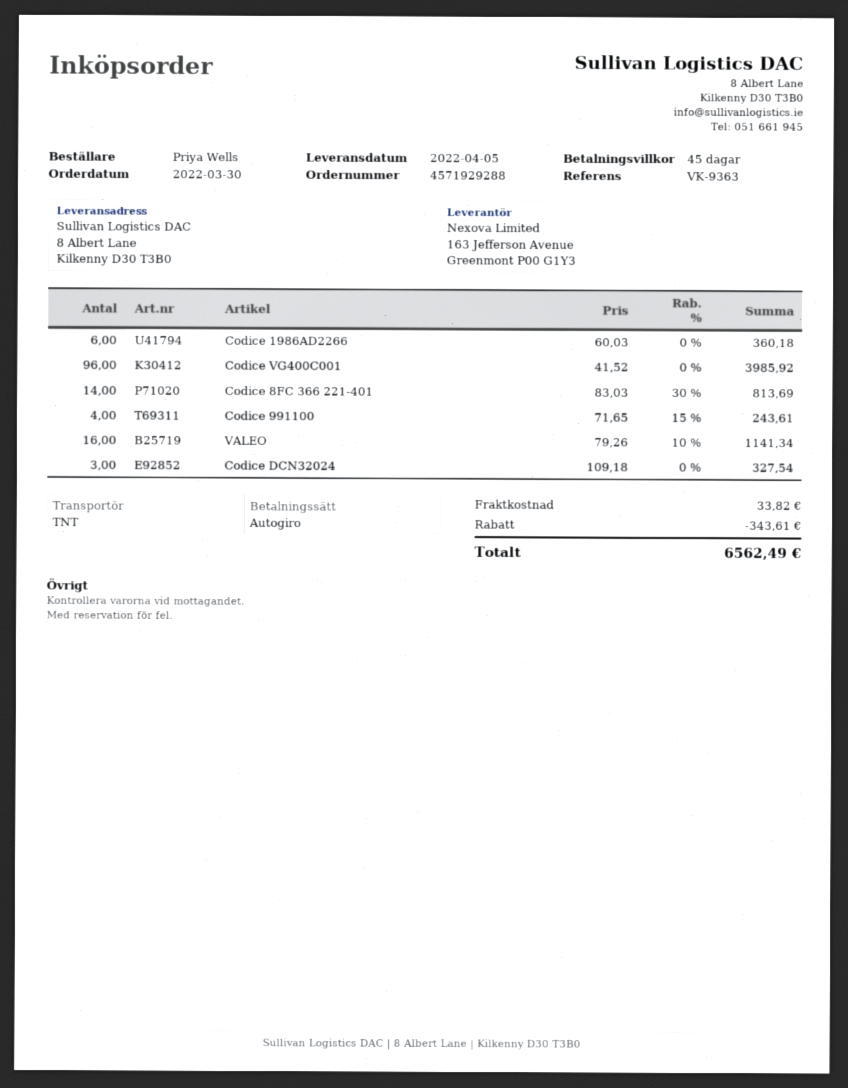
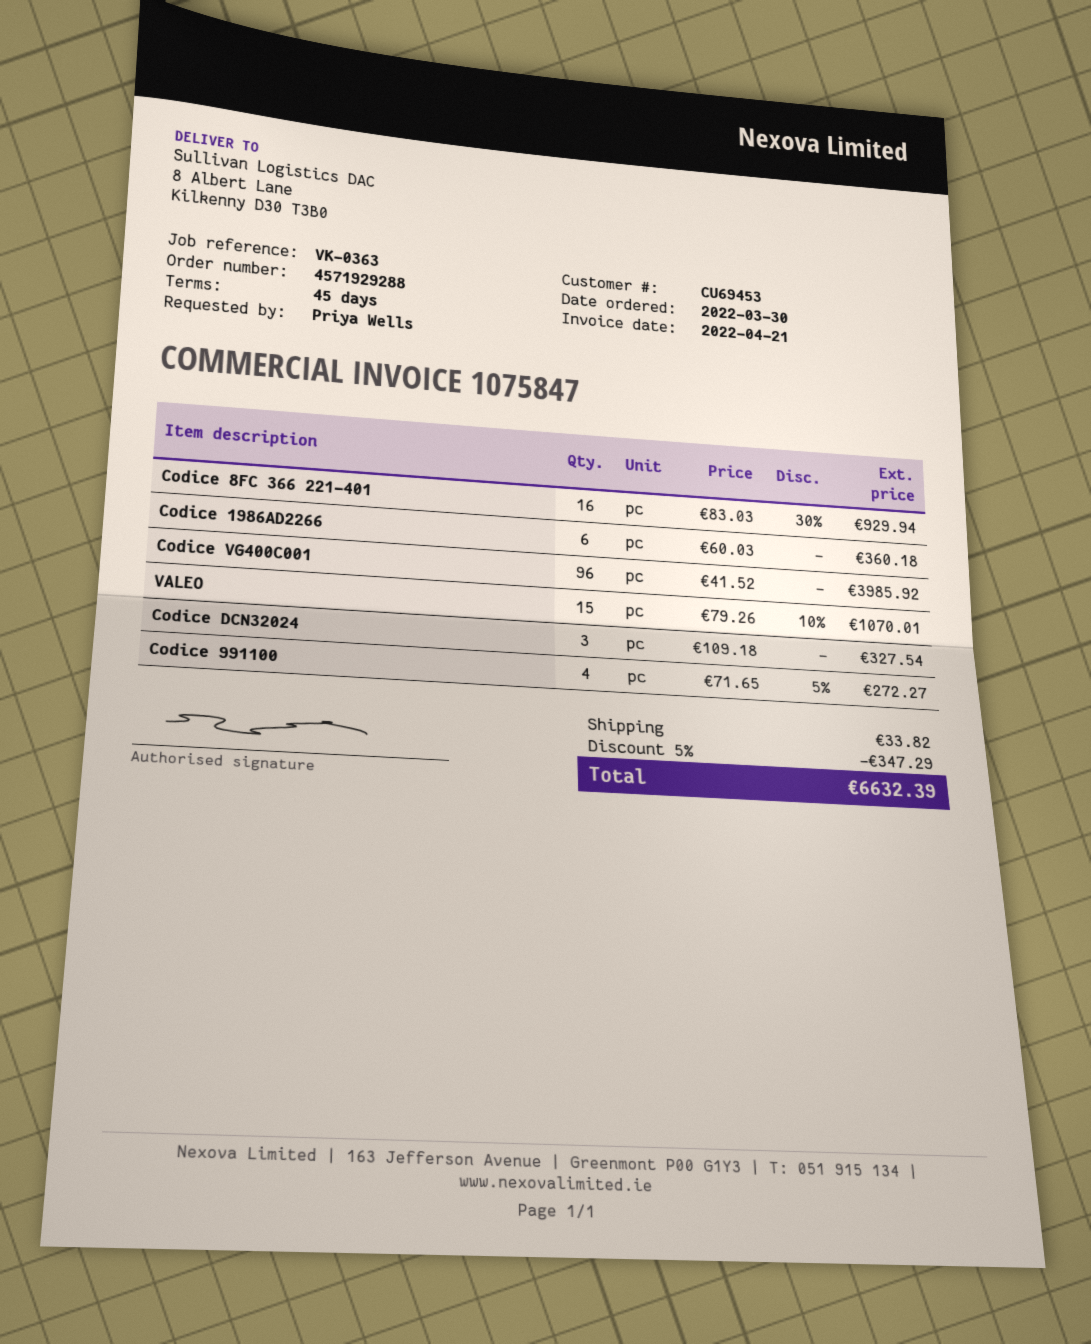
reference: VK-9363 -> VK-0363
Codice 8FC 366 221-401: 14 x 83.03 - 30% = 813.69 -> 16 x 83.03 - 30% = 929.94
Codice 991100: 4 x 71.65 - 15% = 243.61 -> 4 x 71.65 - 5% = 272.27
VALEO: 16 x 79.26 - 10% = 1141.34 -> 15 x 79.26 - 10% = 1070.01
discount: 343.61 -> 347.29
total: 6562.49 -> 6632.39

